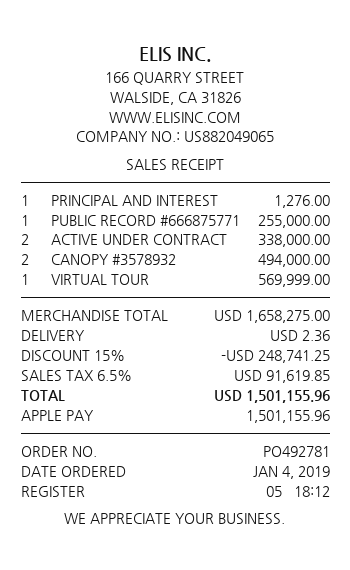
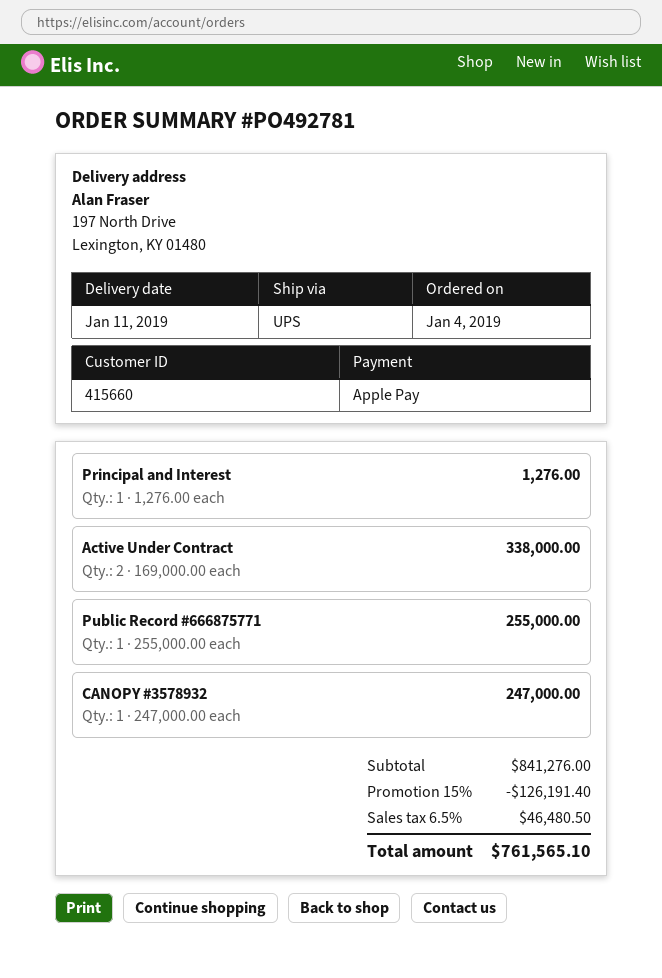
CANOPY #3578932: 2 for 494000.00 -> 1 for 247000.00
VIRTUAL TOUR: 1 for 569999.00 -> none
subtotal: 1658275.00 -> 841276.00
discount: 15% = 248741.25 -> 15% = 126191.40
shipping: 2.36 -> none
tax: 6.5% = 91619.85 -> 6.5% = 46480.50
total: 1501155.96 -> 761565.10

